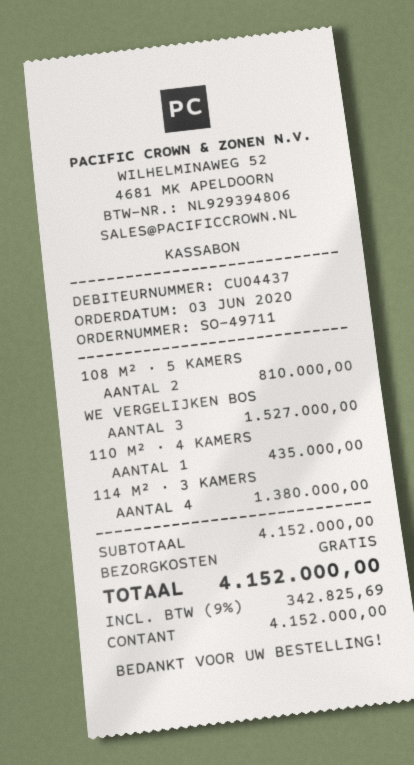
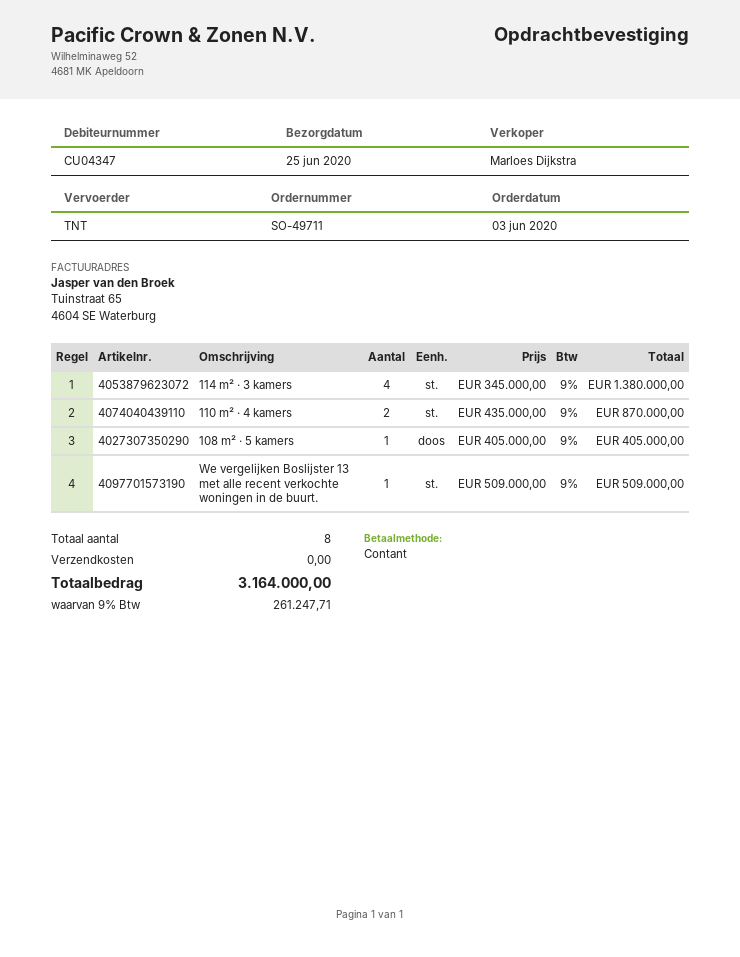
customer number: CU04437 -> CU04347
108 M² · 5 KAMERS: 2 for 810000.00 -> 1 for 405000.00
WE VERGELIJKEN BOS: 3 for 1527000.00 -> 1 for 509000.00
110 M² · 4 KAMERS: 1 for 435000.00 -> 2 for 870000.00
tax: 9% = 342825.69 -> 9% = 261247.71
total: 4152000.00 -> 3164000.00

